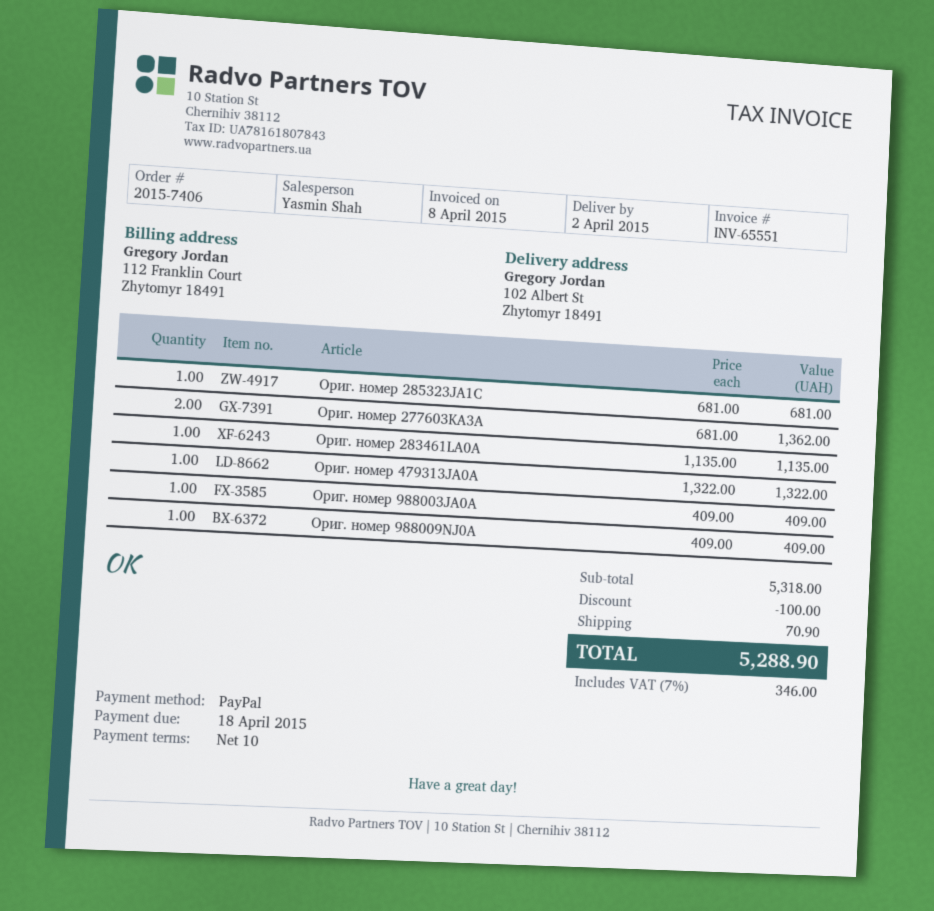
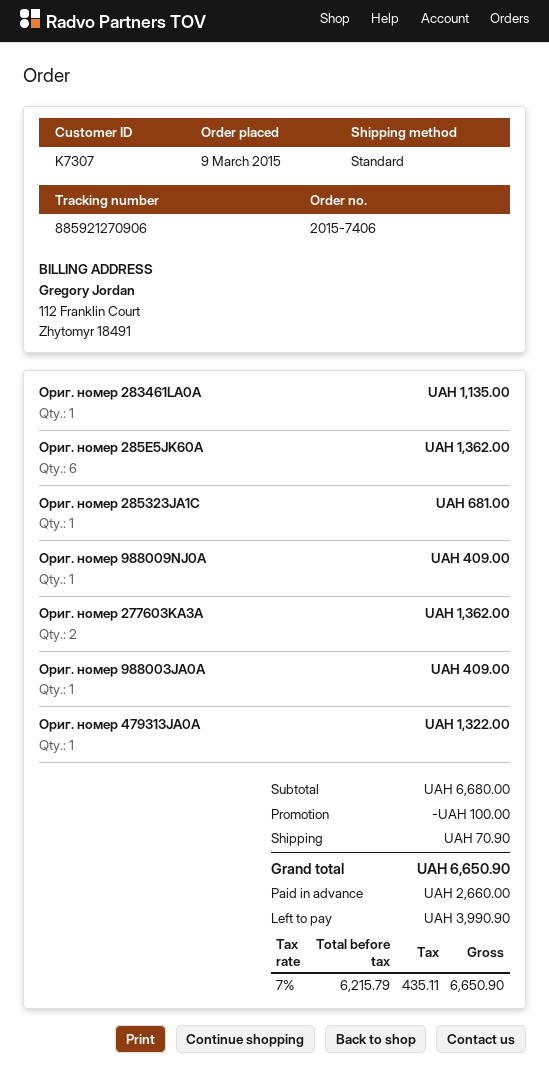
Ориг. номер 285E5JK60A: none -> 6 for 1362.00
subtotal: 5318.00 -> 6680.00
tax: 7% = 346.00 -> 7% = 435.11
total: 5288.90 -> 6650.90

